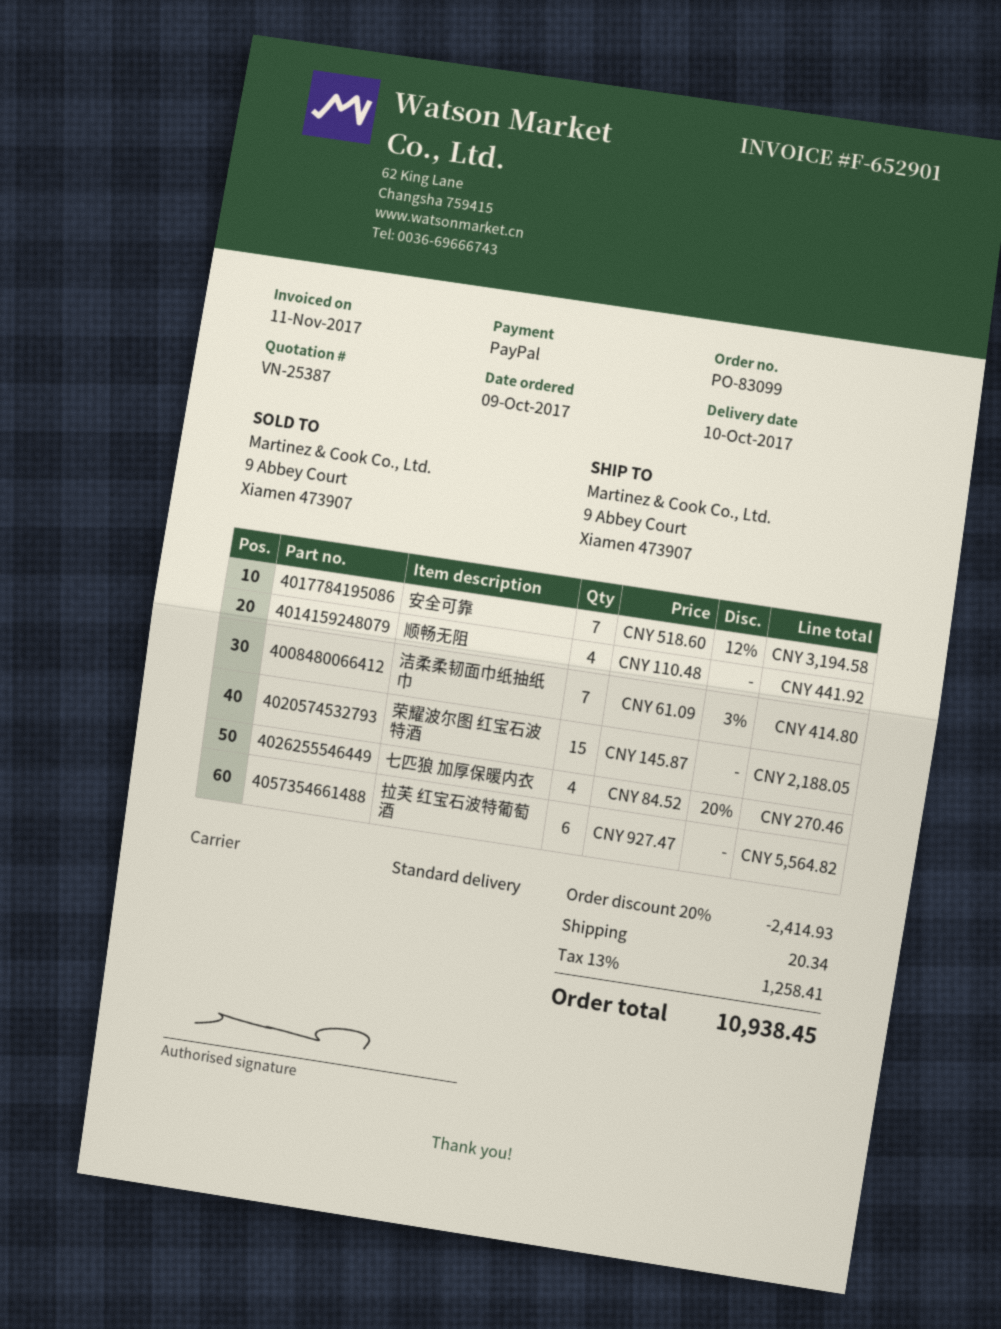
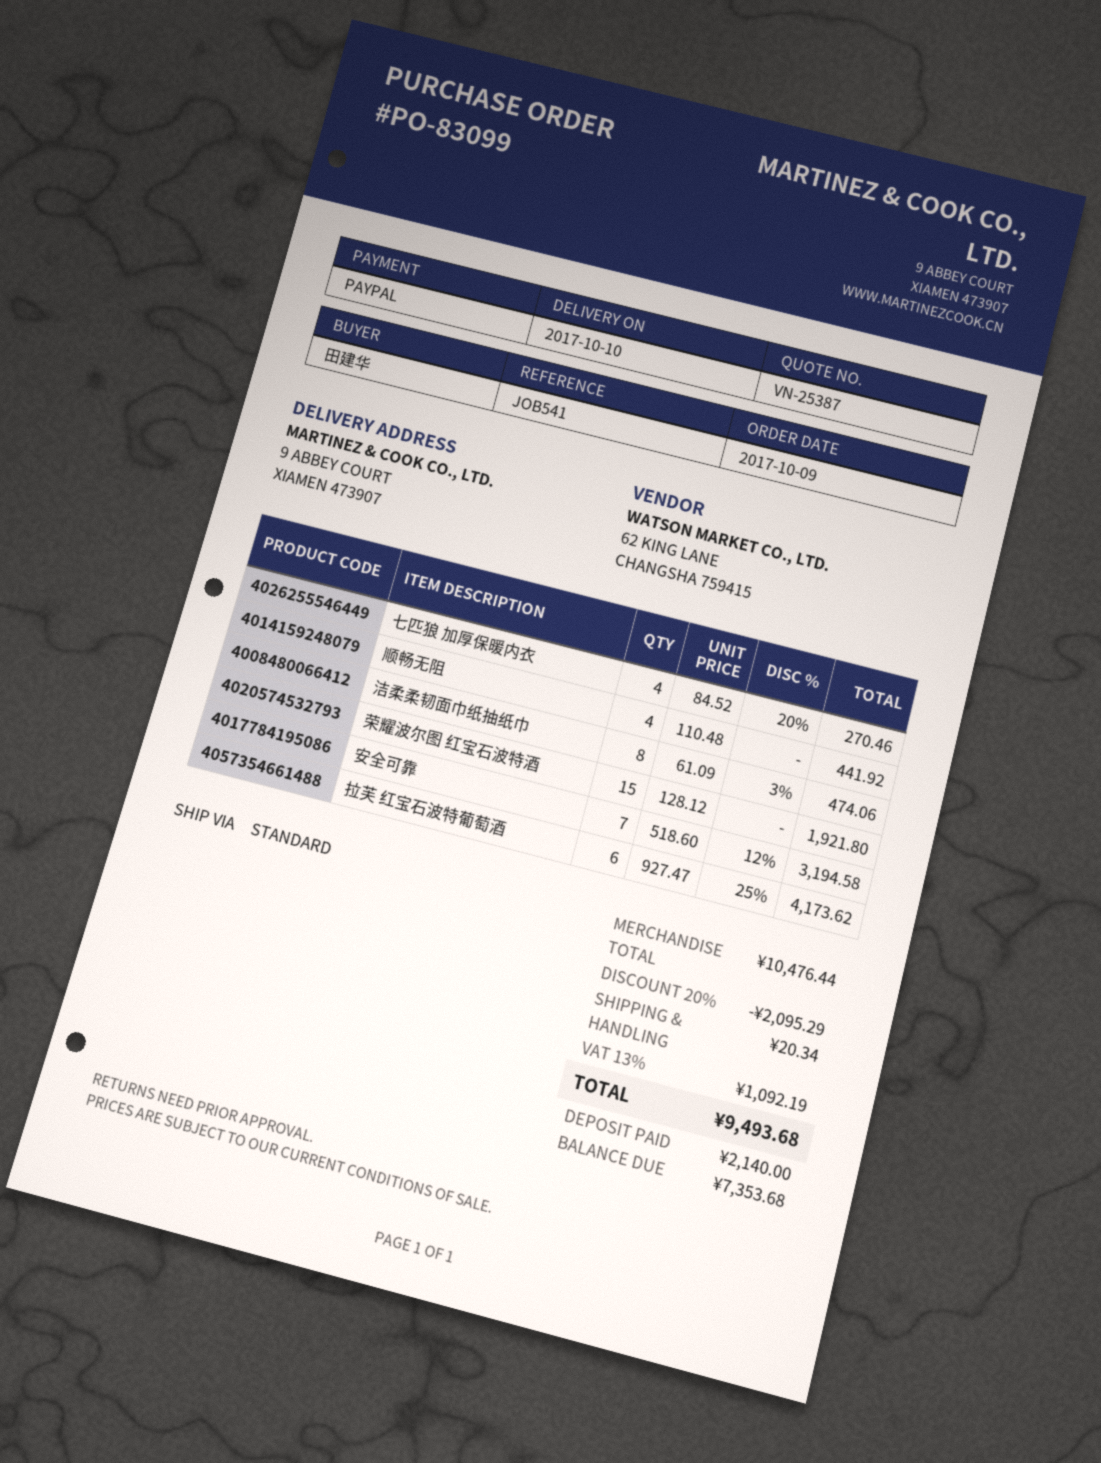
洁柔柔韧面巾纸抽纸巾: 7 x 61.09 - 3% = 414.80 -> 8 x 61.09 - 3% = 474.06
荣耀波尔图 红宝石波特酒: 15 x 145.87 = 2188.05 -> 15 x 128.12 = 1921.80
拉芙 红宝石波特葡萄酒: 6 x 927.47 = 5564.82 -> 6 x 927.47 - 25% = 4173.62
discount: 20% = 2414.93 -> 20% = 2095.29
tax: 13% = 1258.41 -> 13% = 1092.19
total: 10938.45 -> 9493.68

